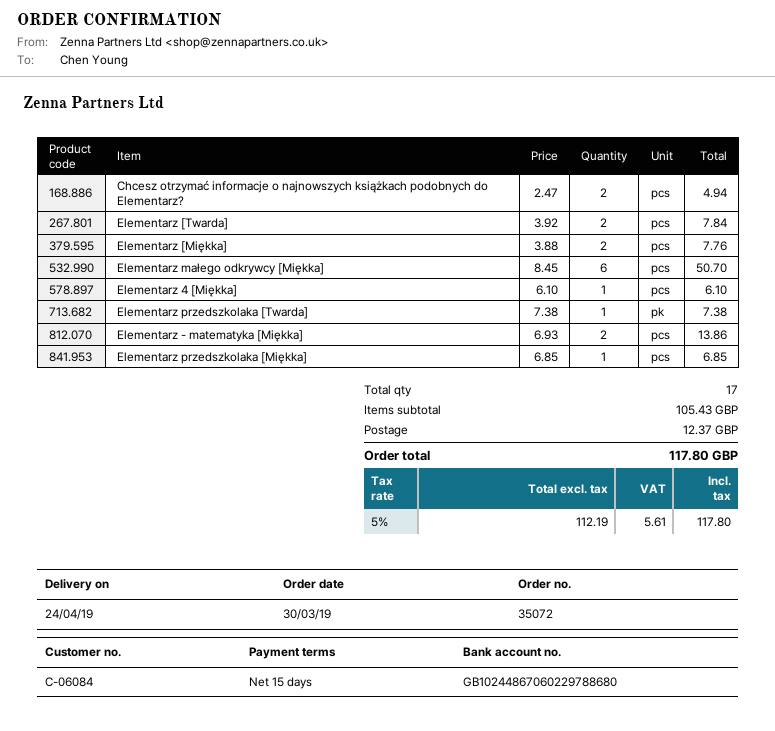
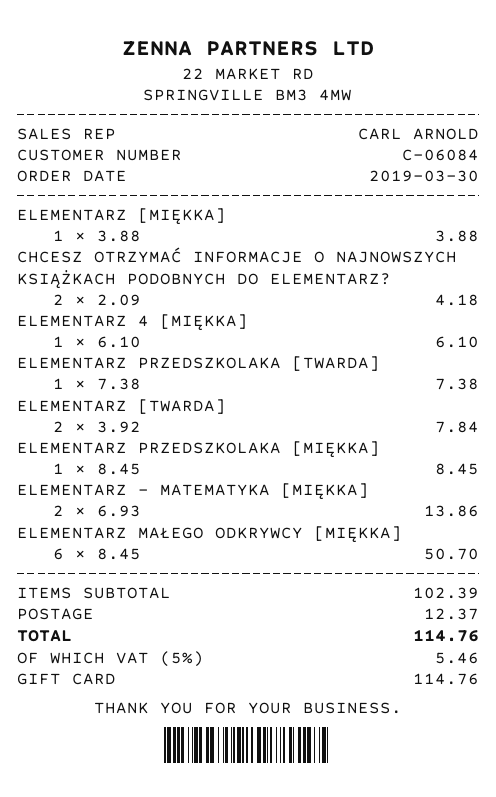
Chcesz otrzymać informacje o najnowszych książkach podobnych do Elementarz?: 2 x 2.47 = 4.94 -> 2 x 2.09 = 4.18
Elementarz [Miękka]: 2 x 3.88 = 7.76 -> 1 x 3.88 = 3.88
Elementarz przedszkolaka [Miękka]: 1 x 6.85 = 6.85 -> 1 x 8.45 = 8.45
subtotal: 105.43 -> 102.39
tax: 5% = 5.61 -> 5% = 5.46
total: 117.80 -> 114.76

